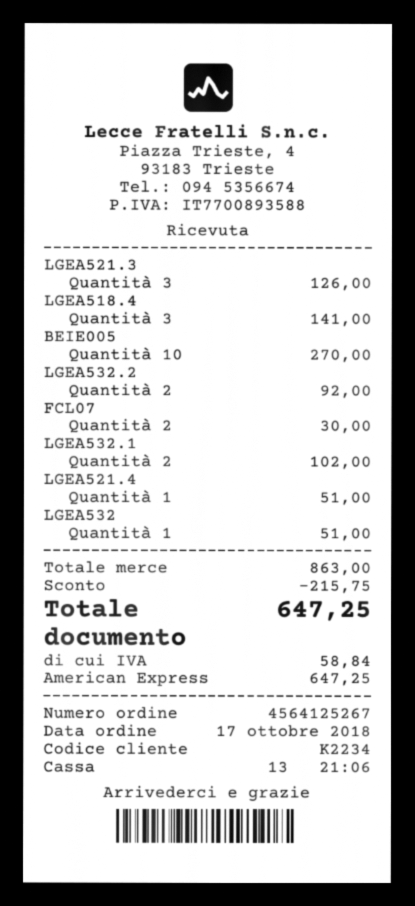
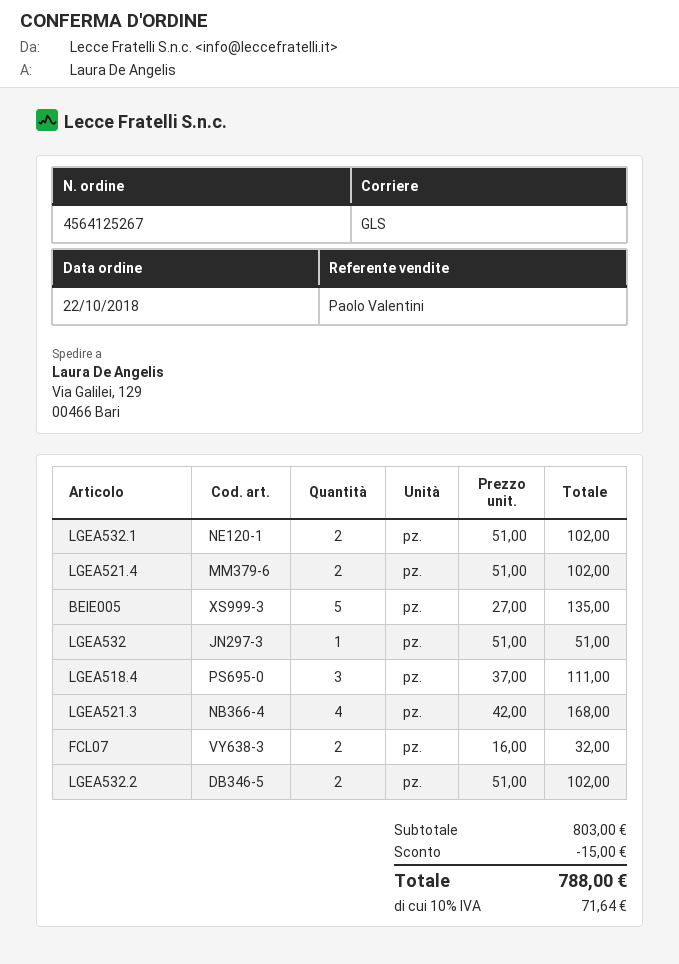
order date: 2018-10-17 -> 2018-10-22
LGEA521.3: 3 for 126.00 -> 4 for 168.00
LGEA518.4: 3 for 141.00 -> 3 for 111.00
BEIE005: 10 for 270.00 -> 5 for 135.00
LGEA532.2: 2 for 92.00 -> 2 for 102.00
FCL07: 2 for 30.00 -> 2 for 32.00
LGEA521.4: 1 for 51.00 -> 2 for 102.00
subtotal: 863.00 -> 803.00
discount: 215.75 -> 15.00
tax: 58.84 -> 71.64
total: 647.25 -> 788.00

